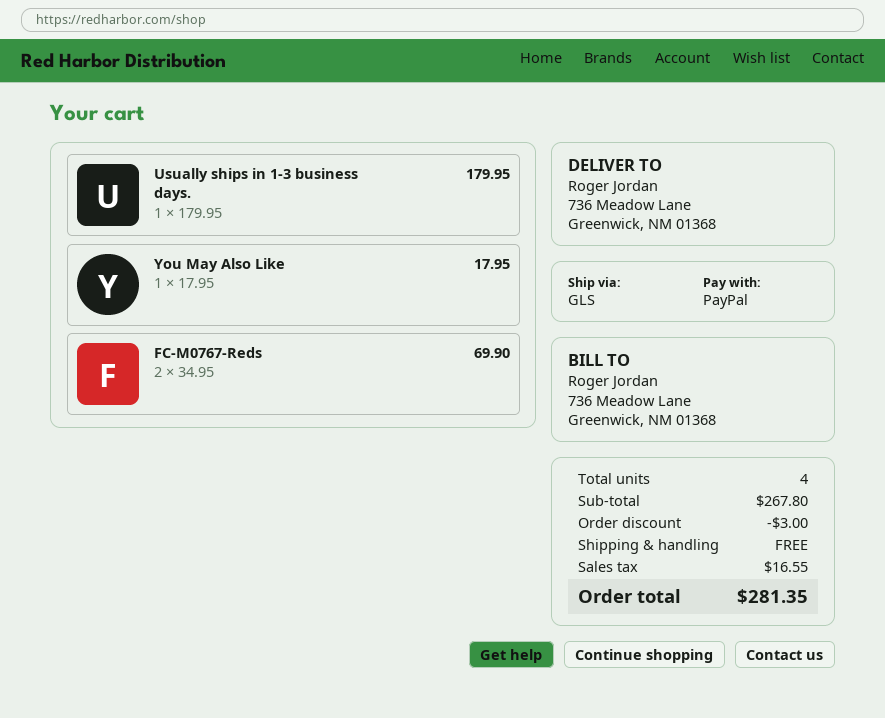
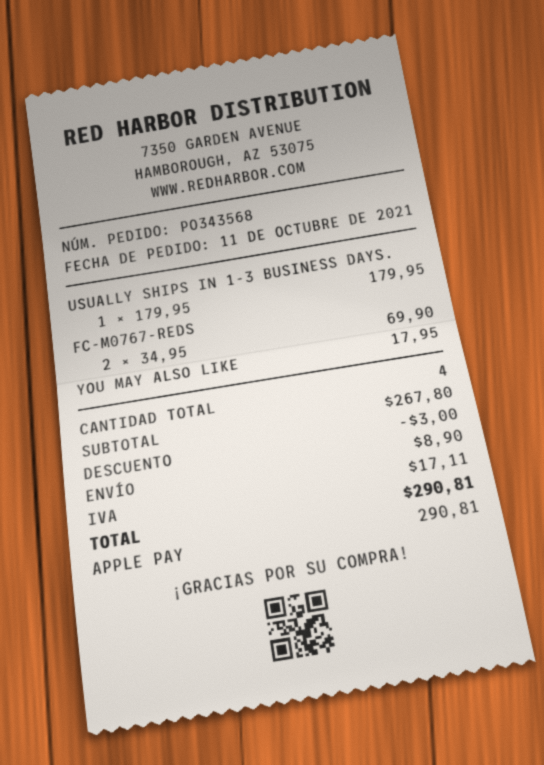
payment method: PayPal -> Apple Pay
shipping: 0.00 -> 8.90
tax: 16.55 -> 17.11
total: 281.35 -> 290.81

